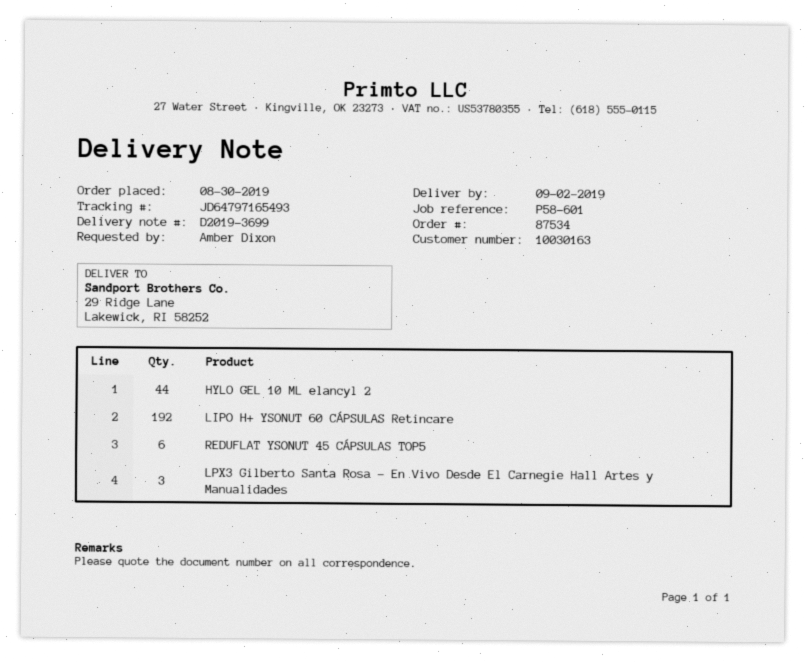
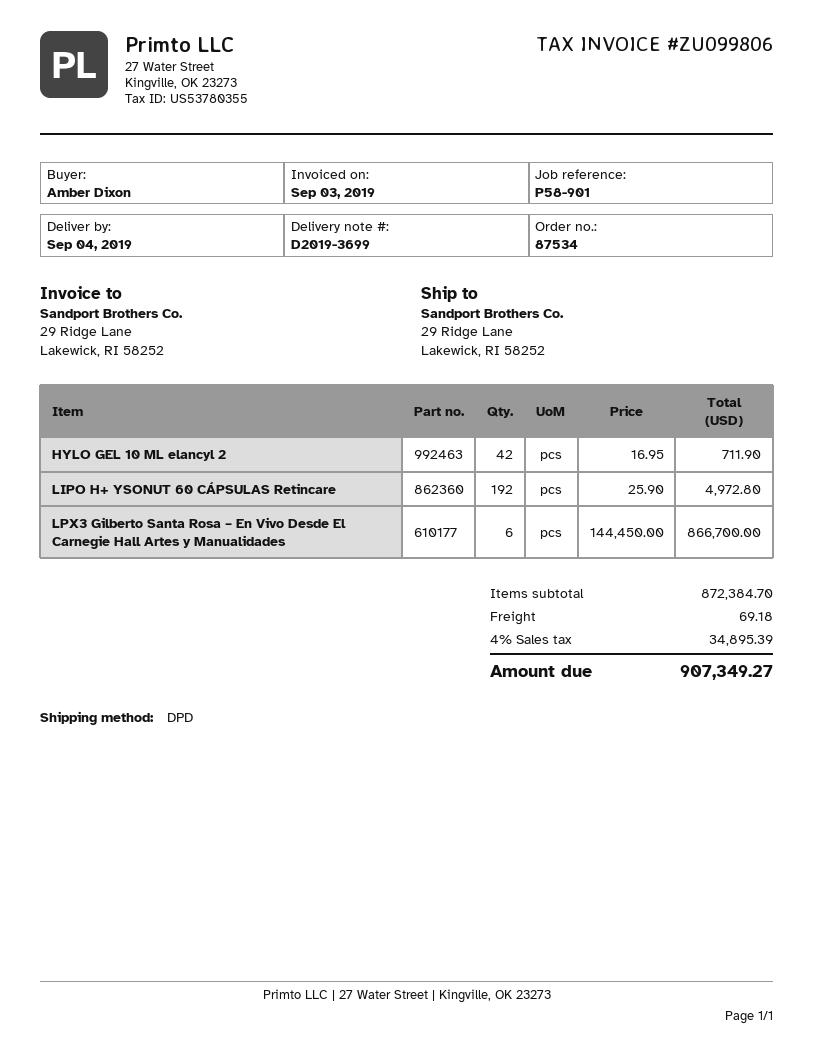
delivery date: 2019-09-02 -> 2019-09-04
reference: P58-601 -> P58-901
HYLO GEL 10 ML elancyl 2: 44 -> 42
REDUFLAT YSONUT 45 CÁPSULAS TOP5: 6 -> none
LPX3 Gilberto Santa Rosa – En Vivo Desde El Carnegie Hall Artes y Manualidades: 3 -> 6

